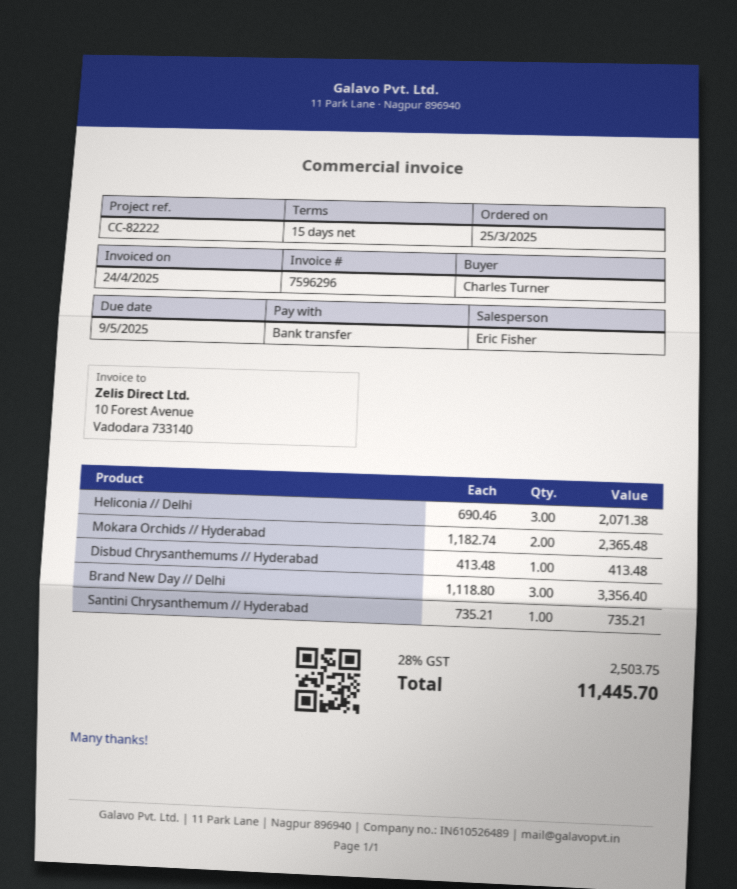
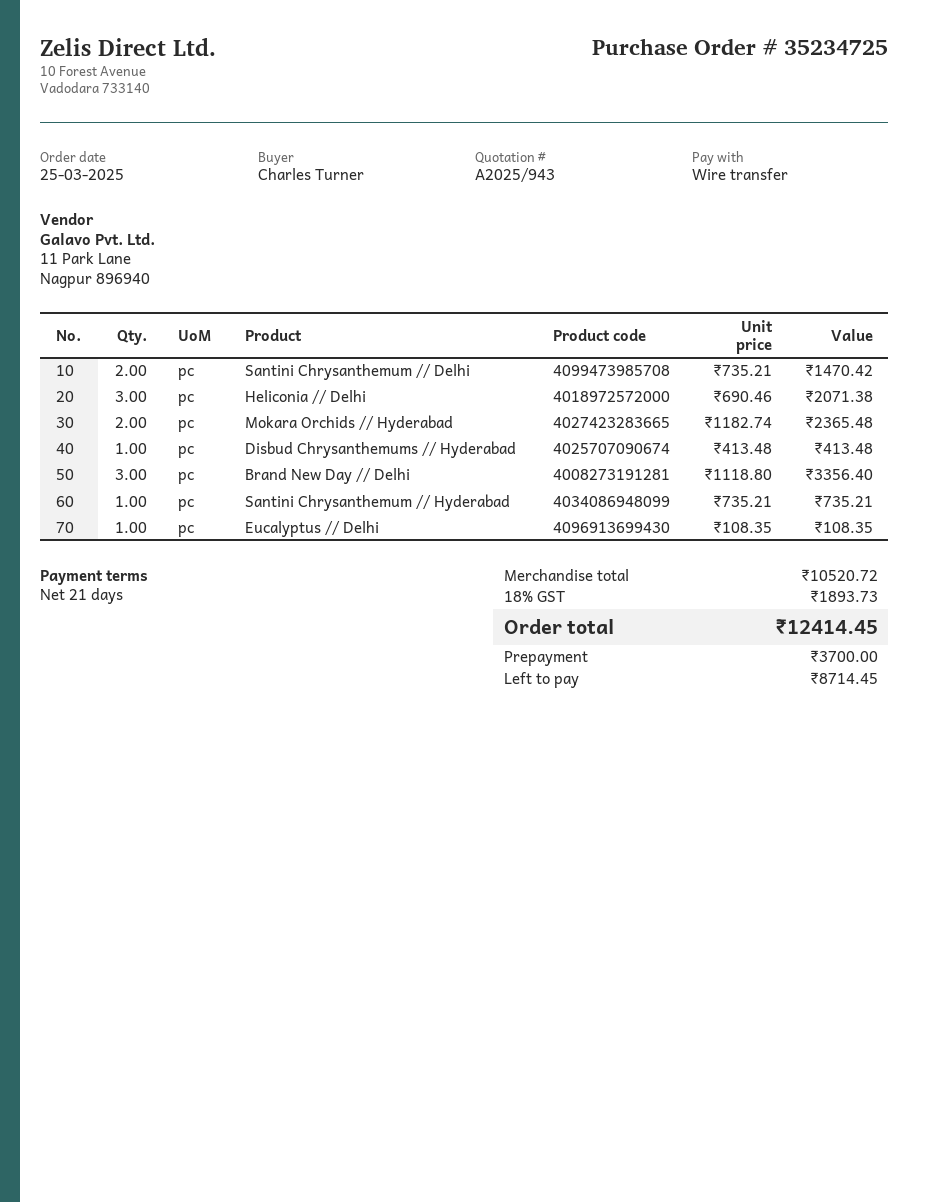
payment terms: 15 days -> 21 days
Santini Chrysanthemum // Delhi: none -> 2 x 735.21 = 1470.42
Eucalyptus // Delhi: none -> 1 x 108.35 = 108.35
tax: 28% = 2503.75 -> 18% = 1893.73
total: 11445.70 -> 12414.45

